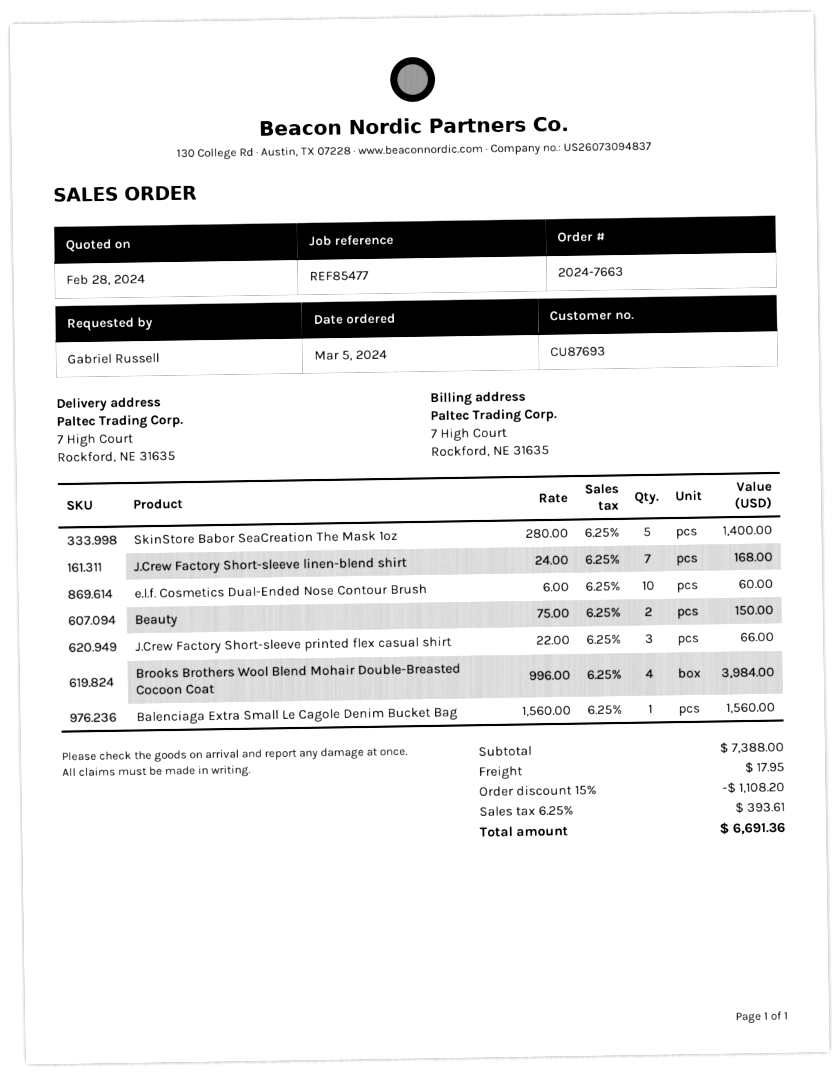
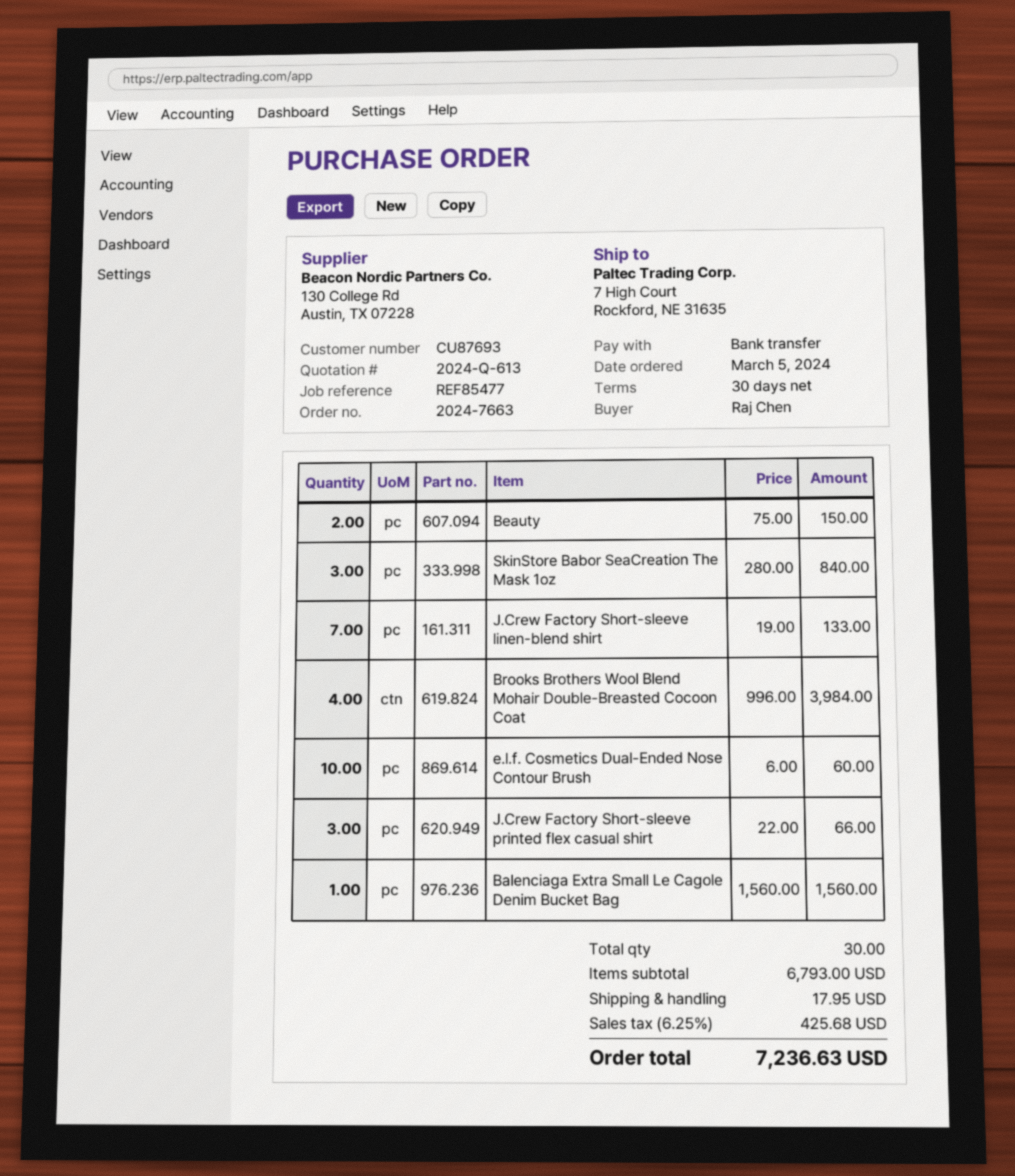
ordered by: Gabriel Russell -> Raj Chen
SkinStore Babor SeaCreation The Mask 1oz: 5 x 280.00 = 1400.00 -> 3 x 280.00 = 840.00
J.Crew Factory Short-sleeve linen-blend shirt: 7 x 24.00 = 168.00 -> 7 x 19.00 = 133.00
subtotal: 7388.00 -> 6793.00
discount: 15% = 1108.20 -> none
tax: 6.25% = 393.61 -> 6.25% = 425.68
total: 6691.36 -> 7236.63

